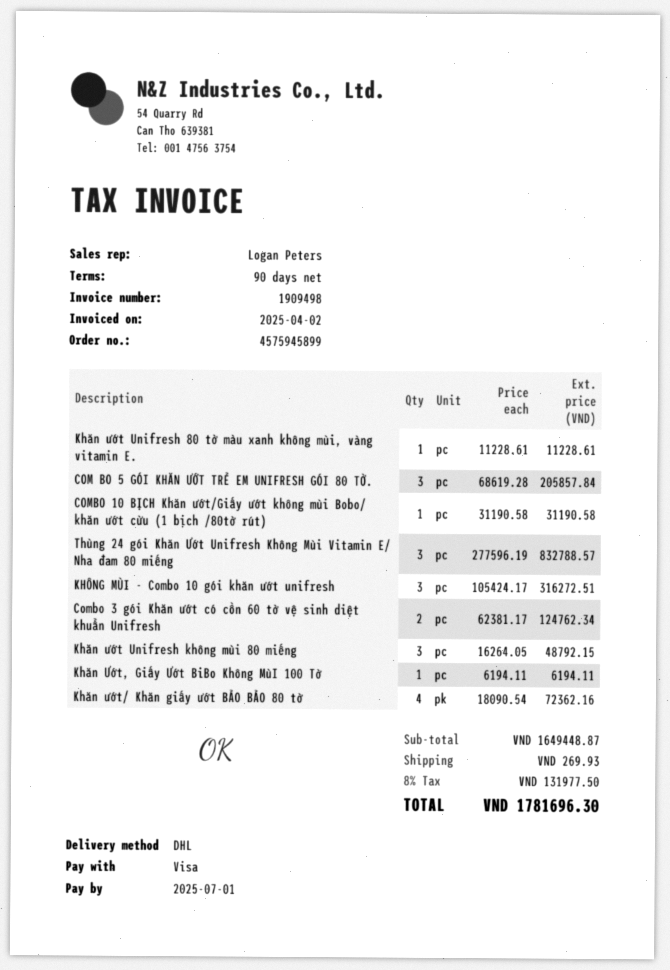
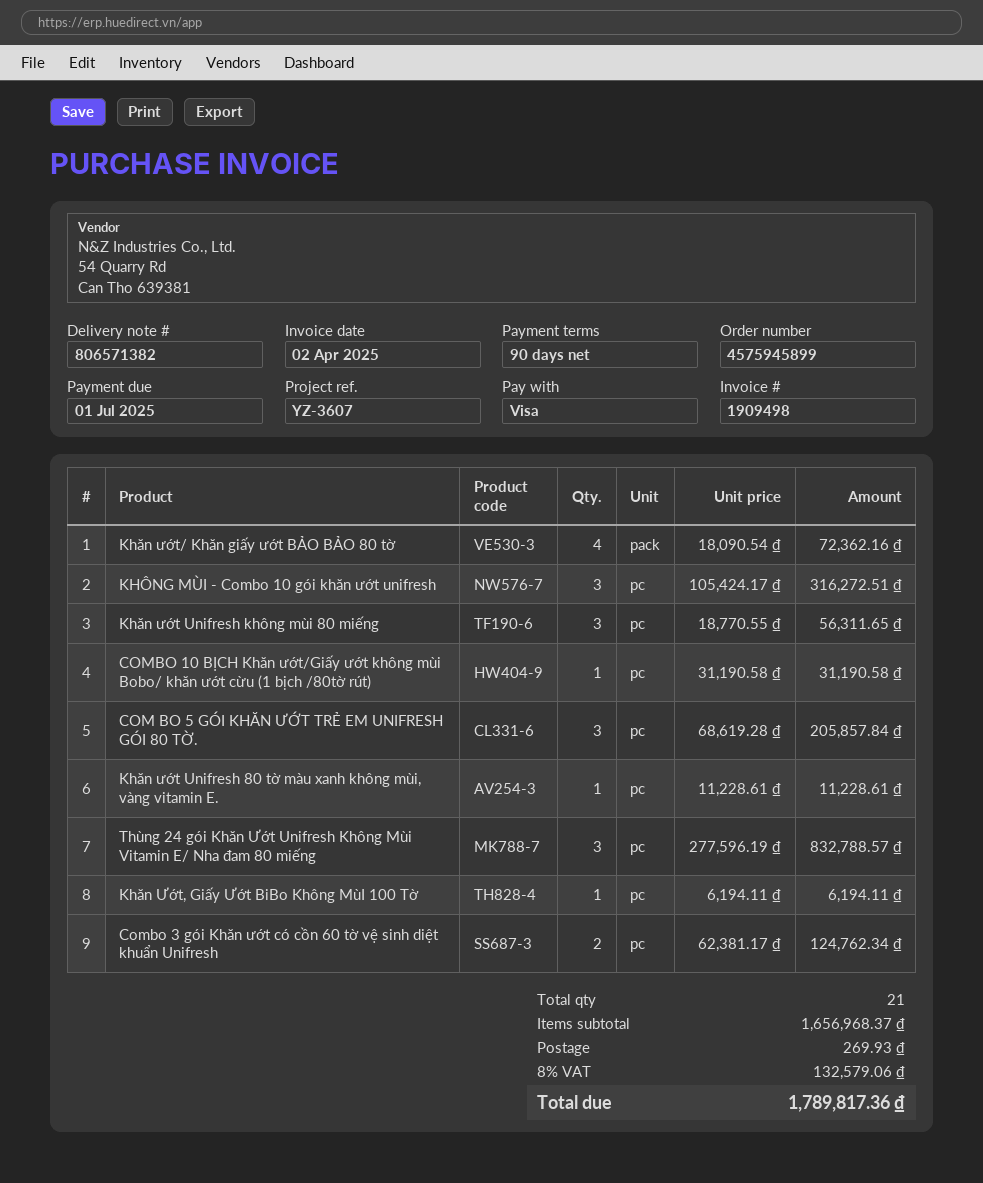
Khăn ướt Unifresh không mùi 80 miếng: 3 x 16264.05 = 48792.15 -> 3 x 18770.55 = 56311.65
subtotal: 1649448.87 -> 1656968.37
tax: 8% = 131977.50 -> 8% = 132579.06
total: 1781696.30 -> 1789817.36

